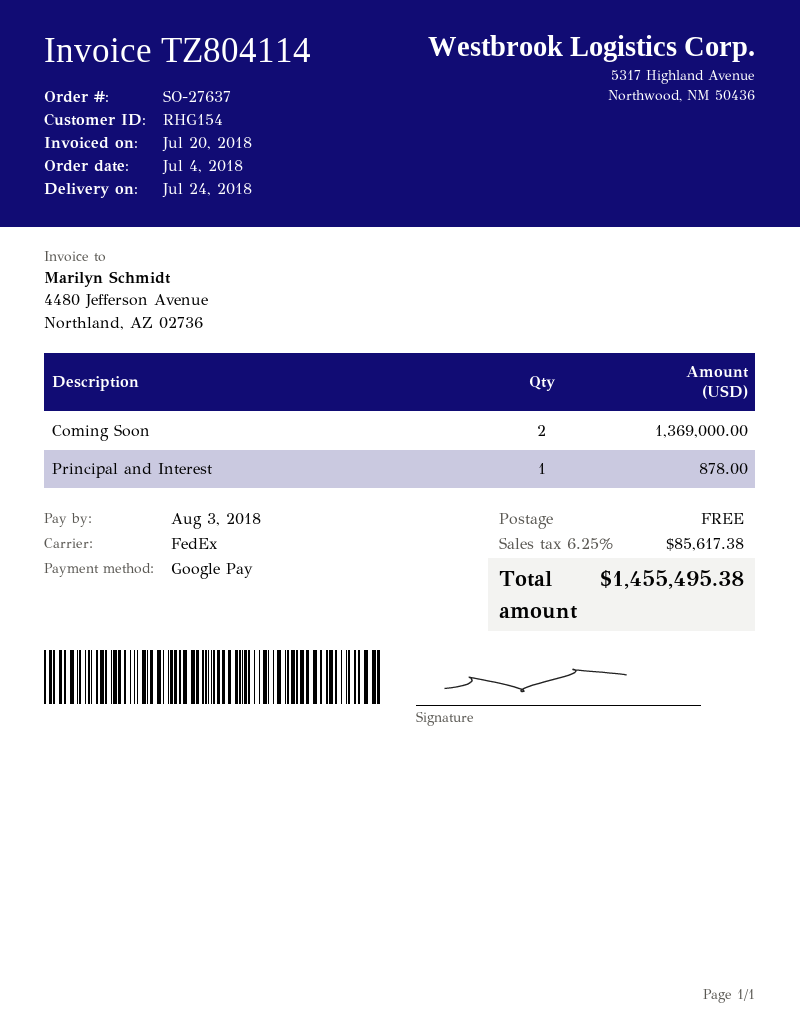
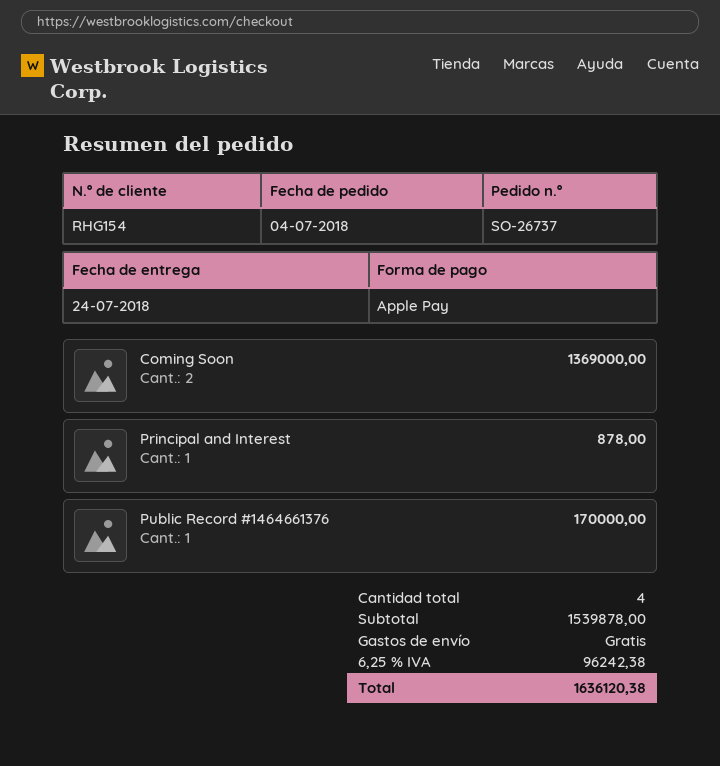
order number: SO-27637 -> SO-26737
payment method: Google Pay -> Apple Pay
Public Record #1464661376: none -> 1 for 170000.00
tax: 6.25% = 85617.38 -> 6.25% = 96242.38
total: 1455495.38 -> 1636120.38

